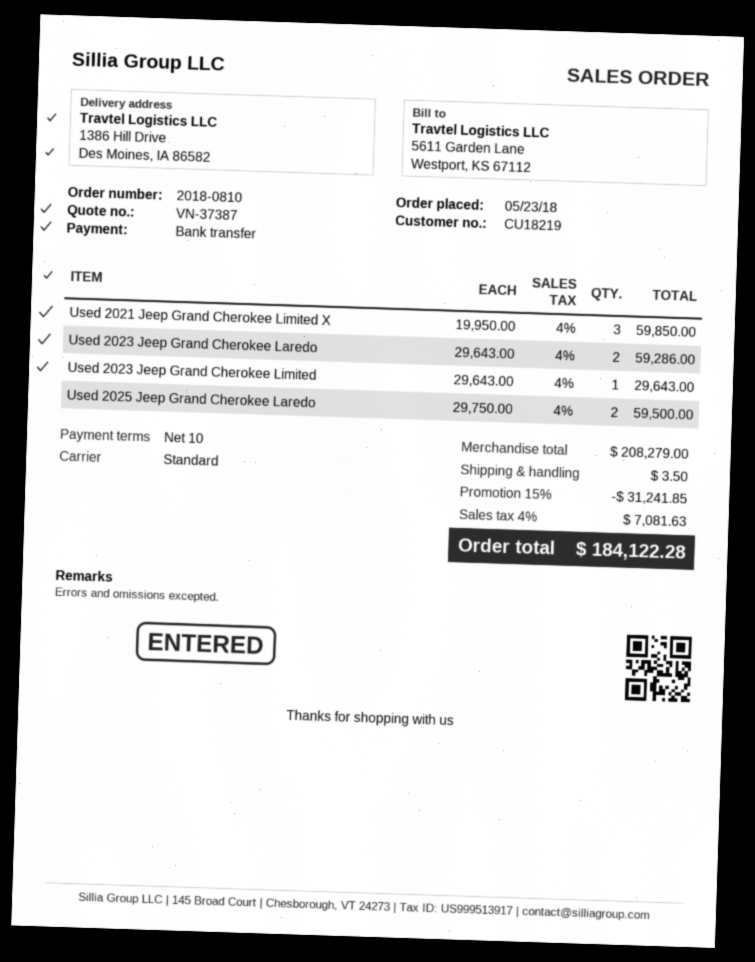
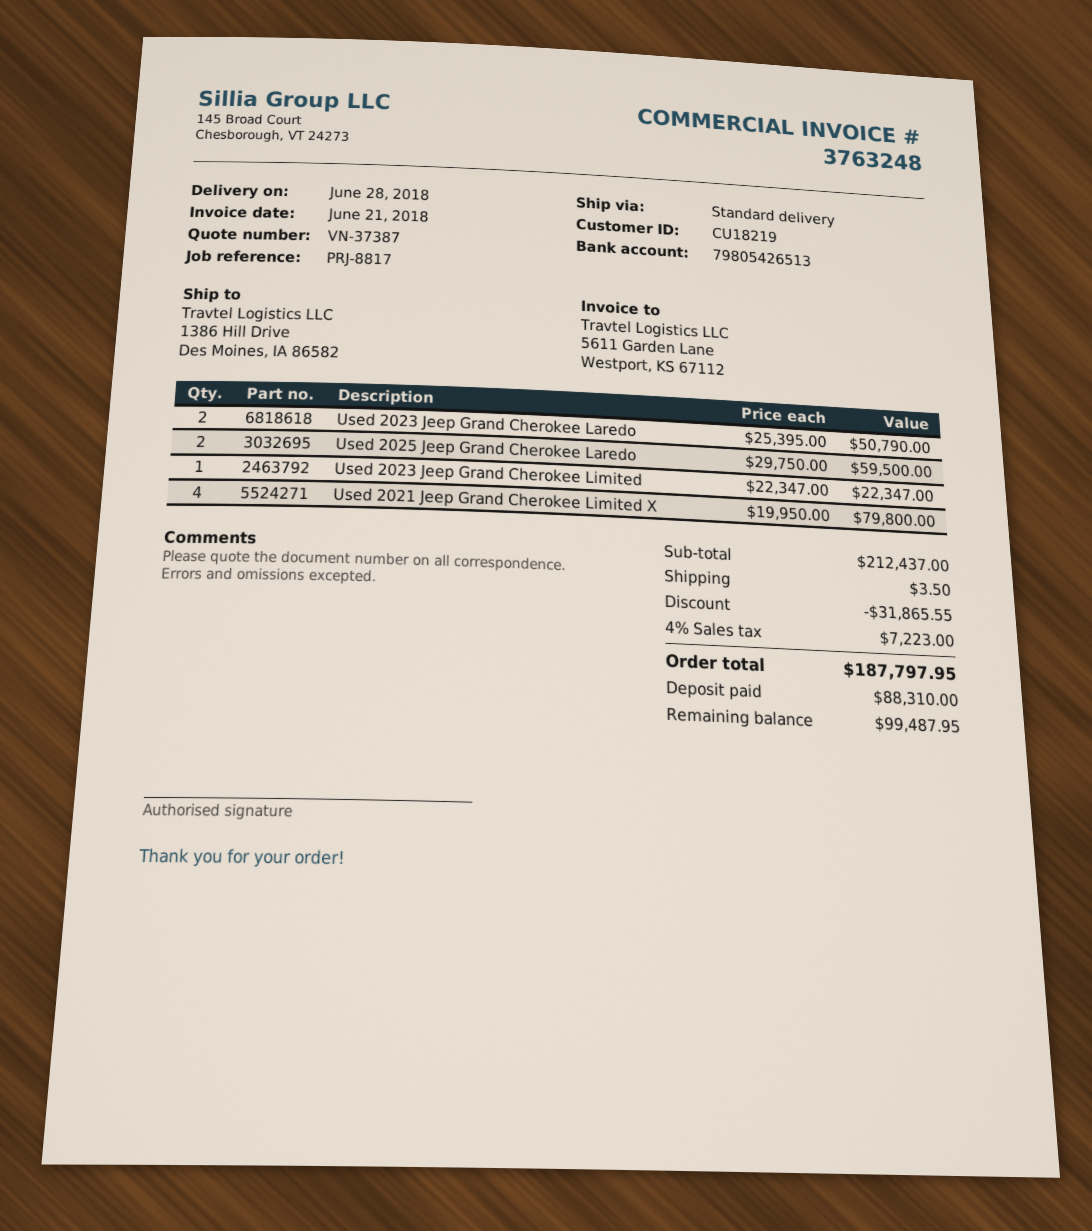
Used 2021 Jeep Grand Cherokee Limited X: 3 x 19950.00 = 59850.00 -> 4 x 19950.00 = 79800.00
Used 2023 Jeep Grand Cherokee Laredo: 2 x 29643.00 = 59286.00 -> 2 x 25395.00 = 50790.00
Used 2023 Jeep Grand Cherokee Limited: 1 x 29643.00 = 29643.00 -> 1 x 22347.00 = 22347.00
subtotal: 208279.00 -> 212437.00
discount: 31241.85 -> 31865.55
tax: 4% = 7081.63 -> 4% = 7223.00
total: 184122.28 -> 187797.95

